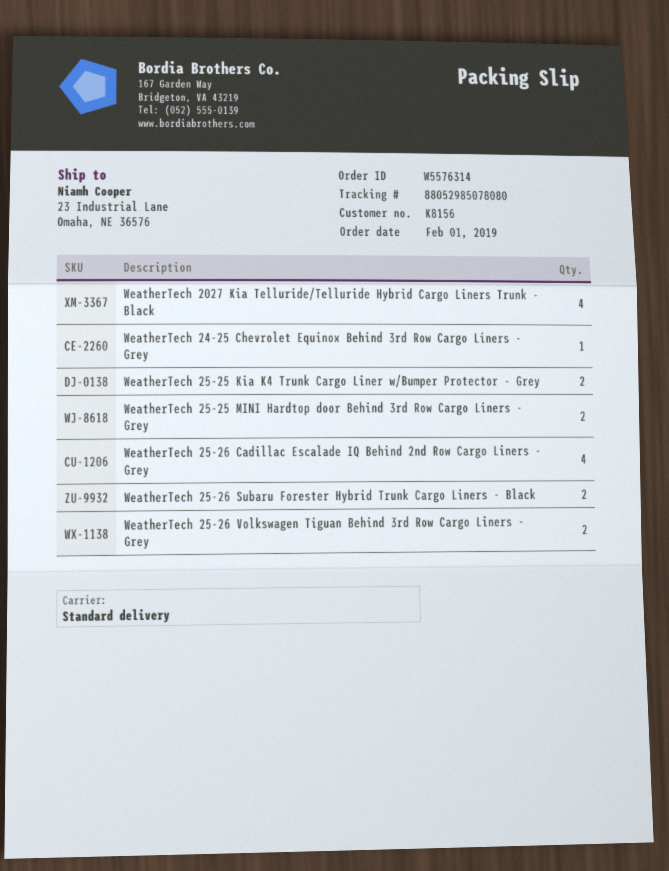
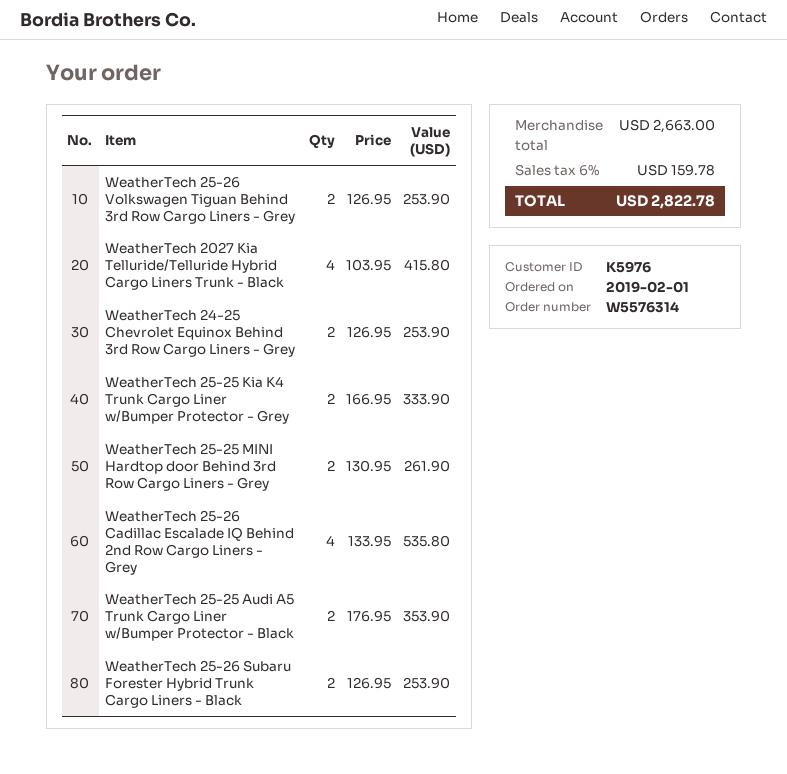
customer number: K8156 -> K5976
WeatherTech 24-25 Chevrolet Equinox Behind 3rd Row Cargo Liners - Grey: 1 -> 2
WeatherTech 25-25 Audi A5 Trunk Cargo Liner w/Bumper Protector - Black: none -> 2

